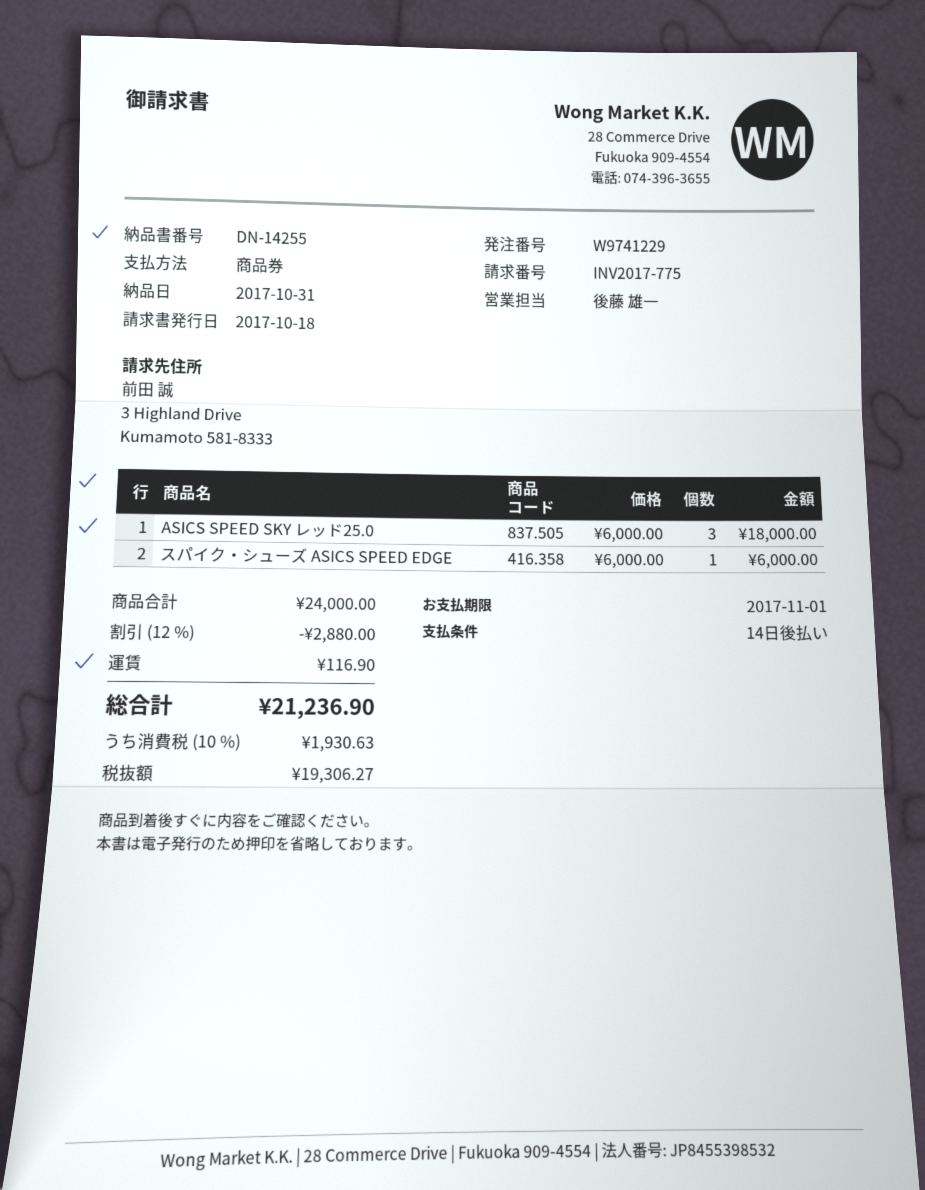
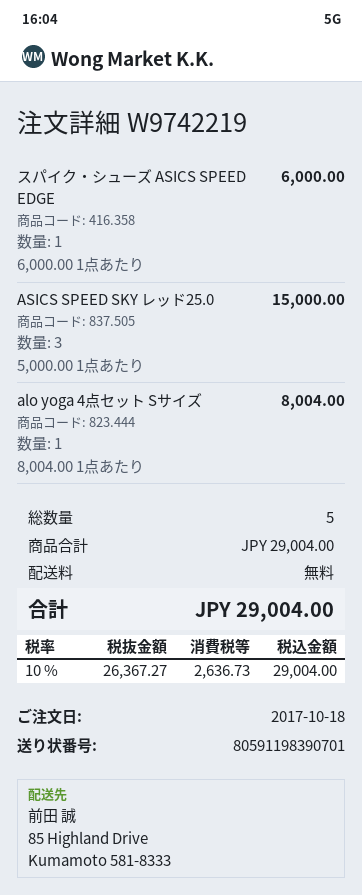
order number: W9741229 -> W9742219
ASICS SPEED SKY レッド25.0: 3 x 6000.00 = 18000.00 -> 3 x 5000.00 = 15000.00
alo yoga 4点セット Sサイズ: none -> 1 x 8004.00 = 8004.00
subtotal: 24000.00 -> 29004.00
discount: 12% = 2880.00 -> none
shipping: 116.90 -> 0.00
net: 19306.27 -> 26367.27
tax: 10% = 1930.63 -> 10% = 2636.73
total: 21236.90 -> 29004.00

